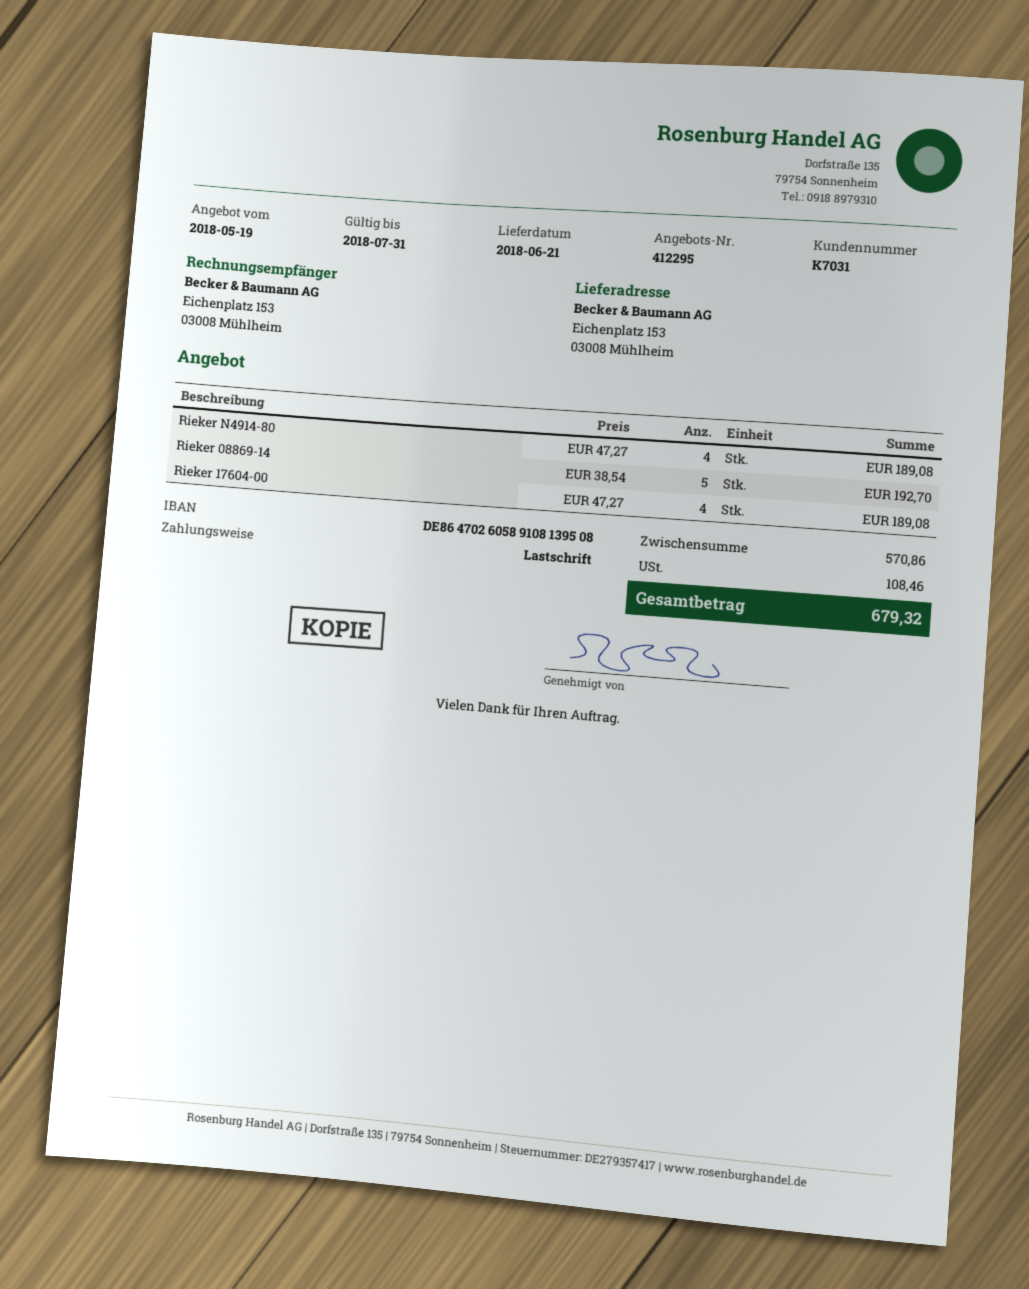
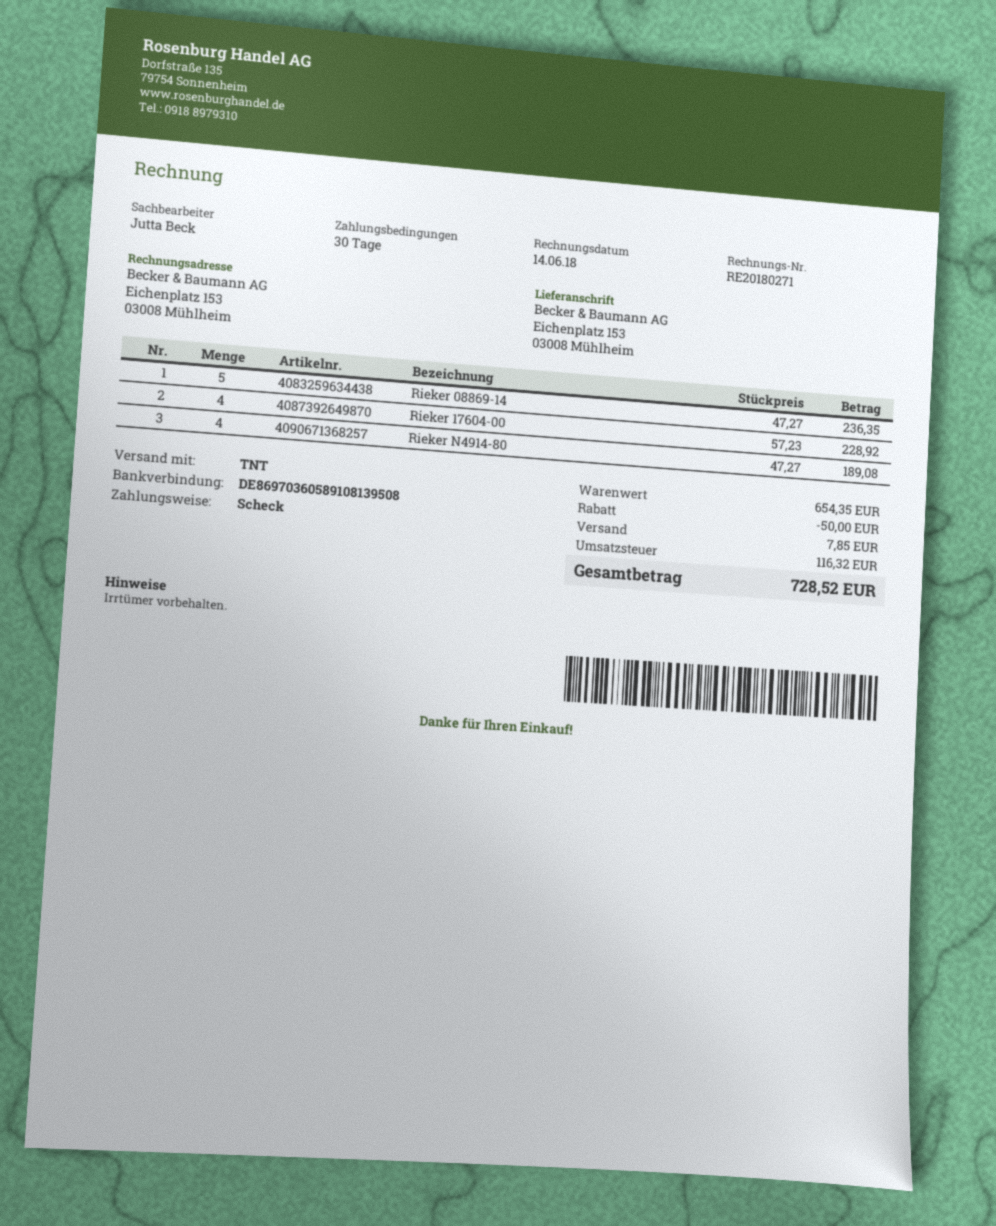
payment method: direct debit -> cheque
bank account: DE86470260589108139508 -> DE86970360589108139508
Rieker 08869-14: 5 x 38.54 = 192.70 -> 5 x 47.27 = 236.35
Rieker 17604-00: 4 x 47.27 = 189.08 -> 4 x 57.23 = 228.92
subtotal: 570.86 -> 654.35
discount: none -> 50.00
shipping: none -> 7.85
tax: 108.46 -> 116.32
total: 679.32 -> 728.52

